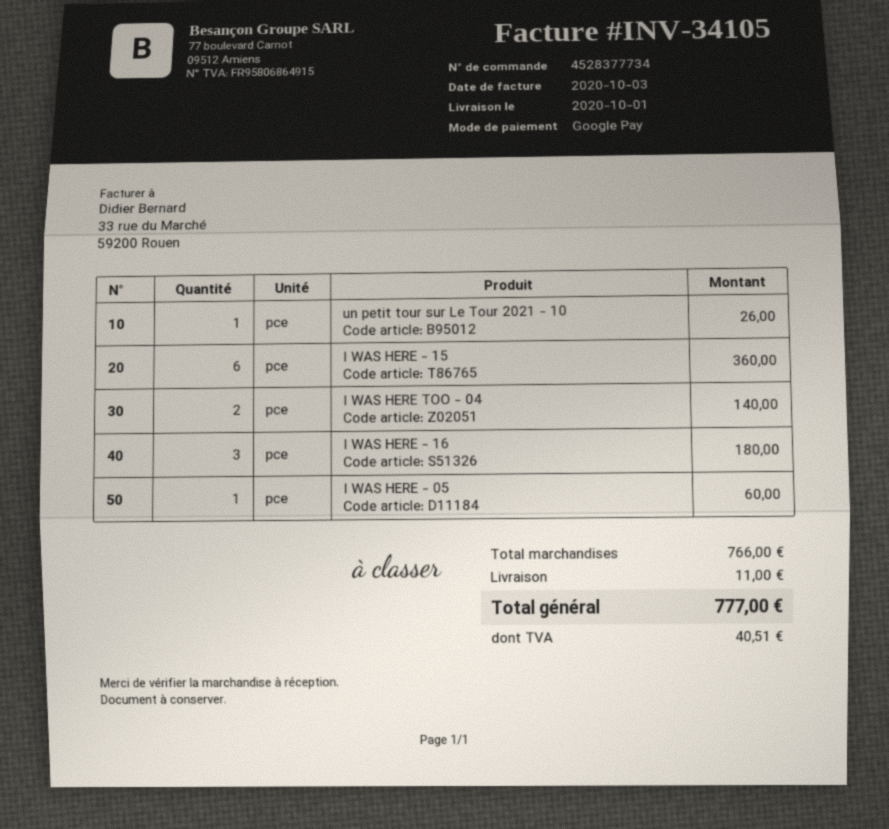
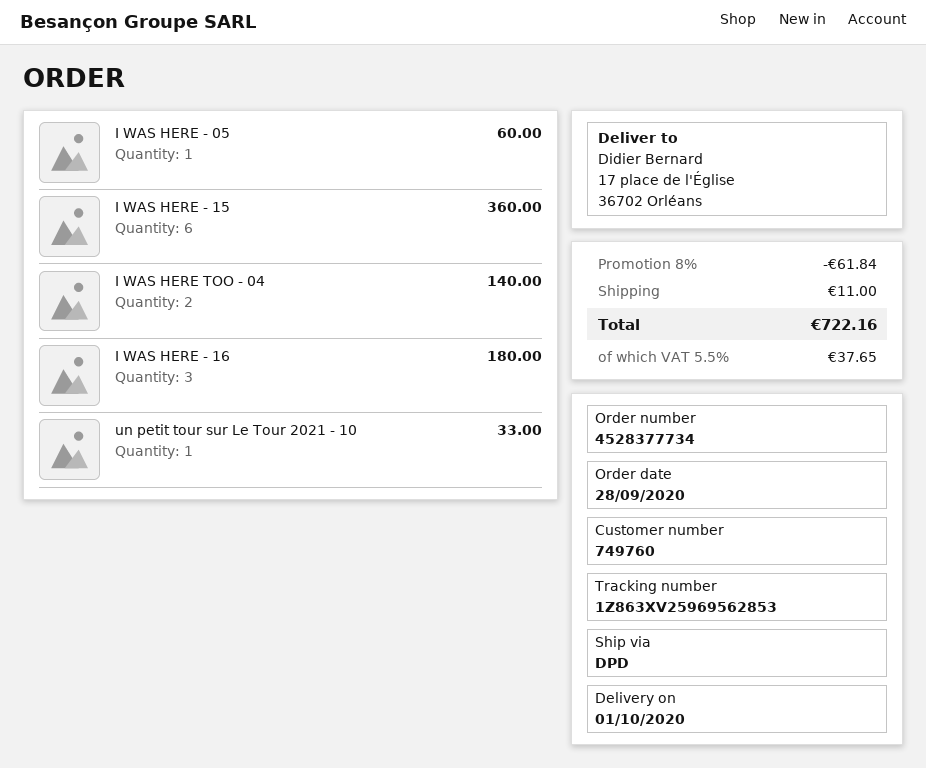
un petit tour sur Le Tour 2021 - 10: 1 for 26.00 -> 1 for 33.00
discount: none -> 8% = 61.84
tax: 40.51 -> 37.65
total: 777.00 -> 722.16

